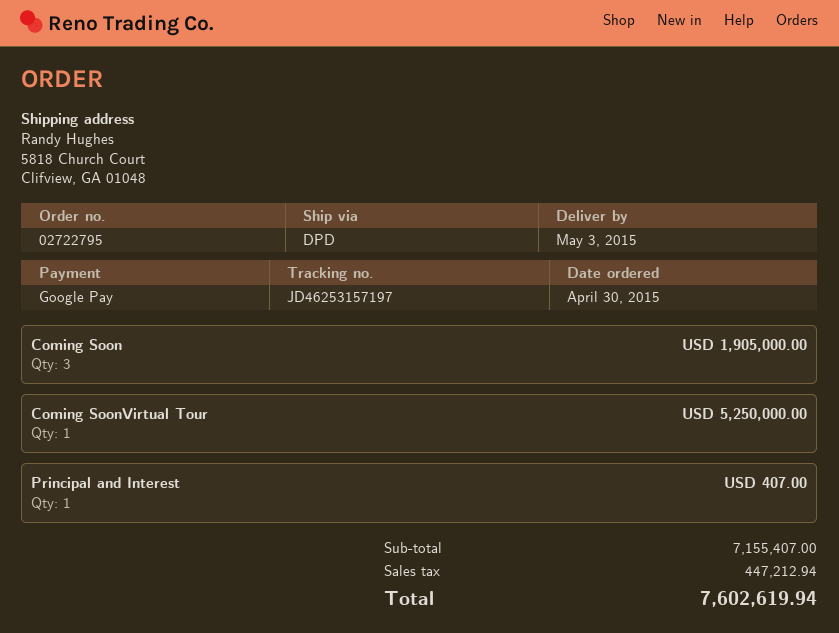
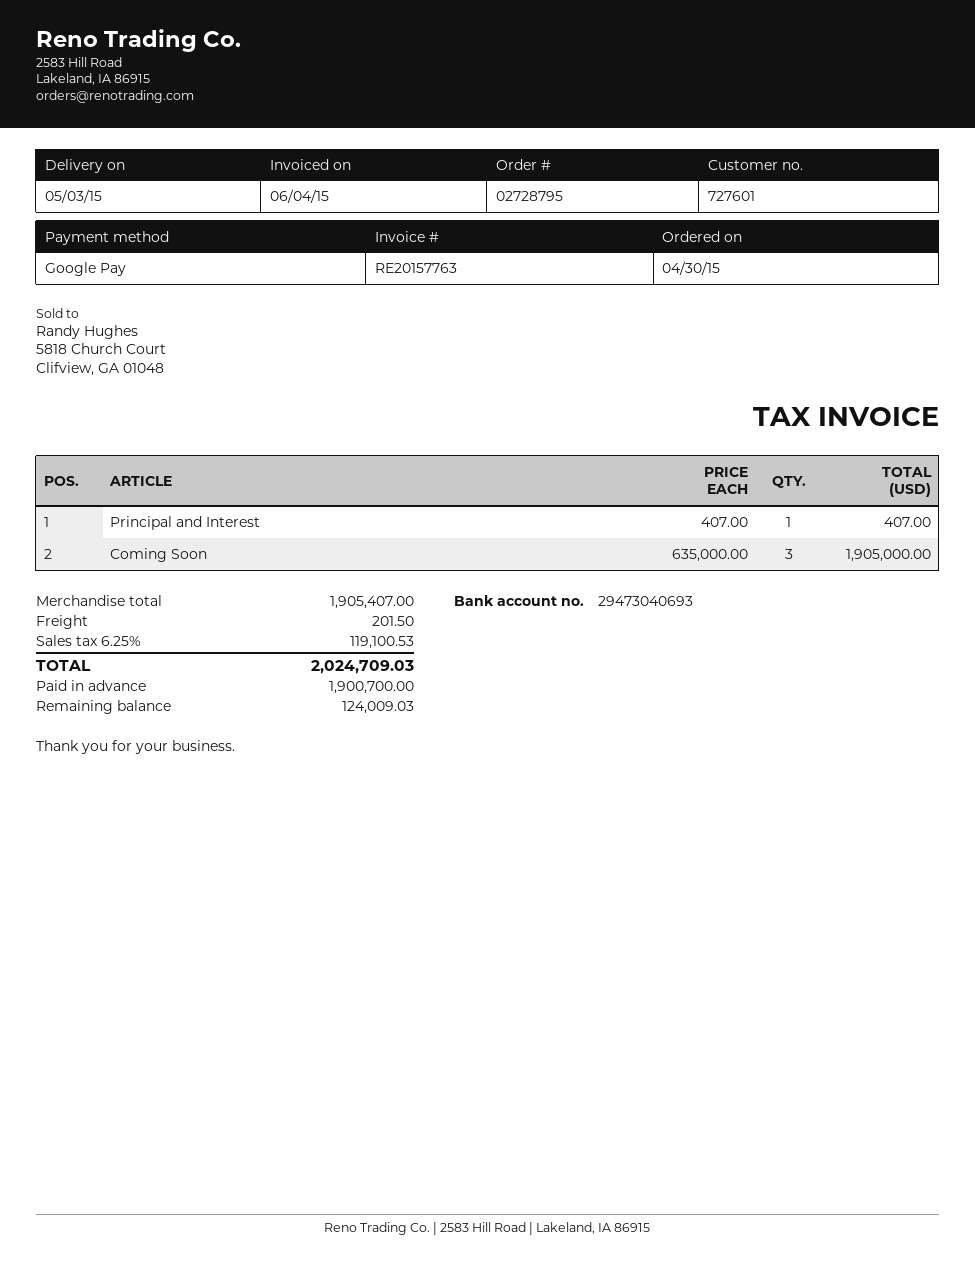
order number: 02722795 -> 02728795
Coming SoonVirtual Tour: 1 for 5250000.00 -> none
subtotal: 7155407.00 -> 1905407.00
shipping: none -> 201.50
tax: 447212.94 -> 119100.53
total: 7602619.94 -> 2024709.03

